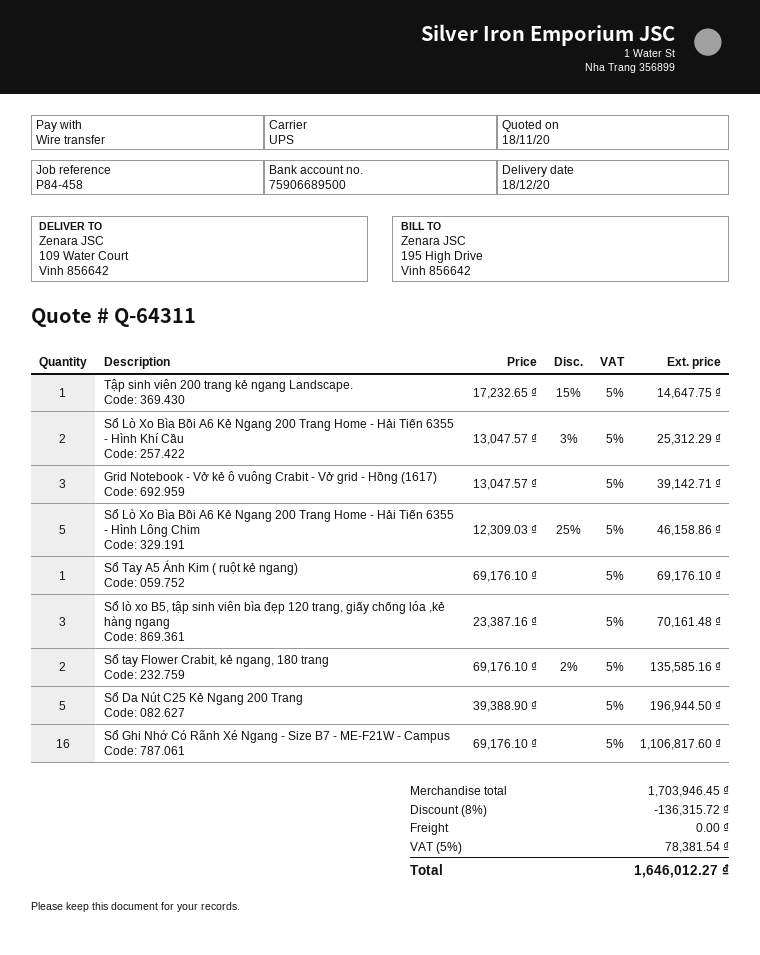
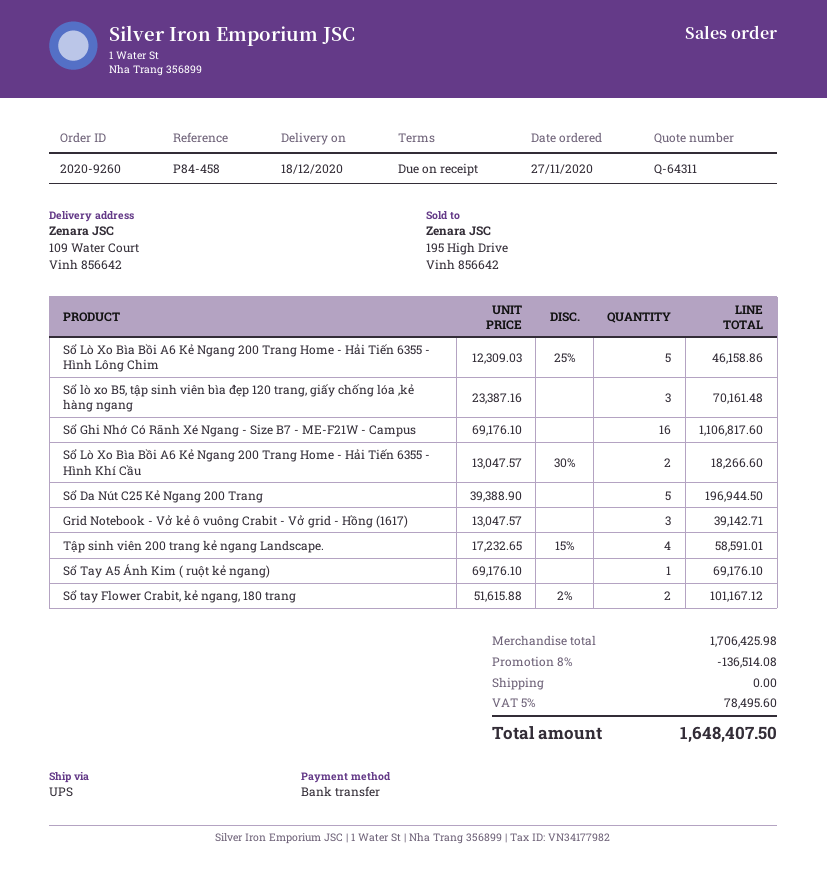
Tập sinh viên 200 trang kẻ ngang Landscape.: 1 x 17232.65 - 15% = 14647.75 -> 4 x 17232.65 - 15% = 58591.01
Sổ Lò Xo Bìa Bồi A6 Kẻ Ngang 200 Trang Home - Hải Tiến 6355 - Hình Khí Cầu: 2 x 13047.57 - 3% = 25312.29 -> 2 x 13047.57 - 30% = 18266.60
Sổ tay Flower Crabit, kẻ ngang, 180 trang: 2 x 69176.10 - 2% = 135585.16 -> 2 x 51615.88 - 2% = 101167.12
subtotal: 1703946.45 -> 1706425.98
discount: 8% = 136315.72 -> 8% = 136514.08
tax: 5% = 78381.54 -> 5% = 78495.60
total: 1646012.27 -> 1648407.50

